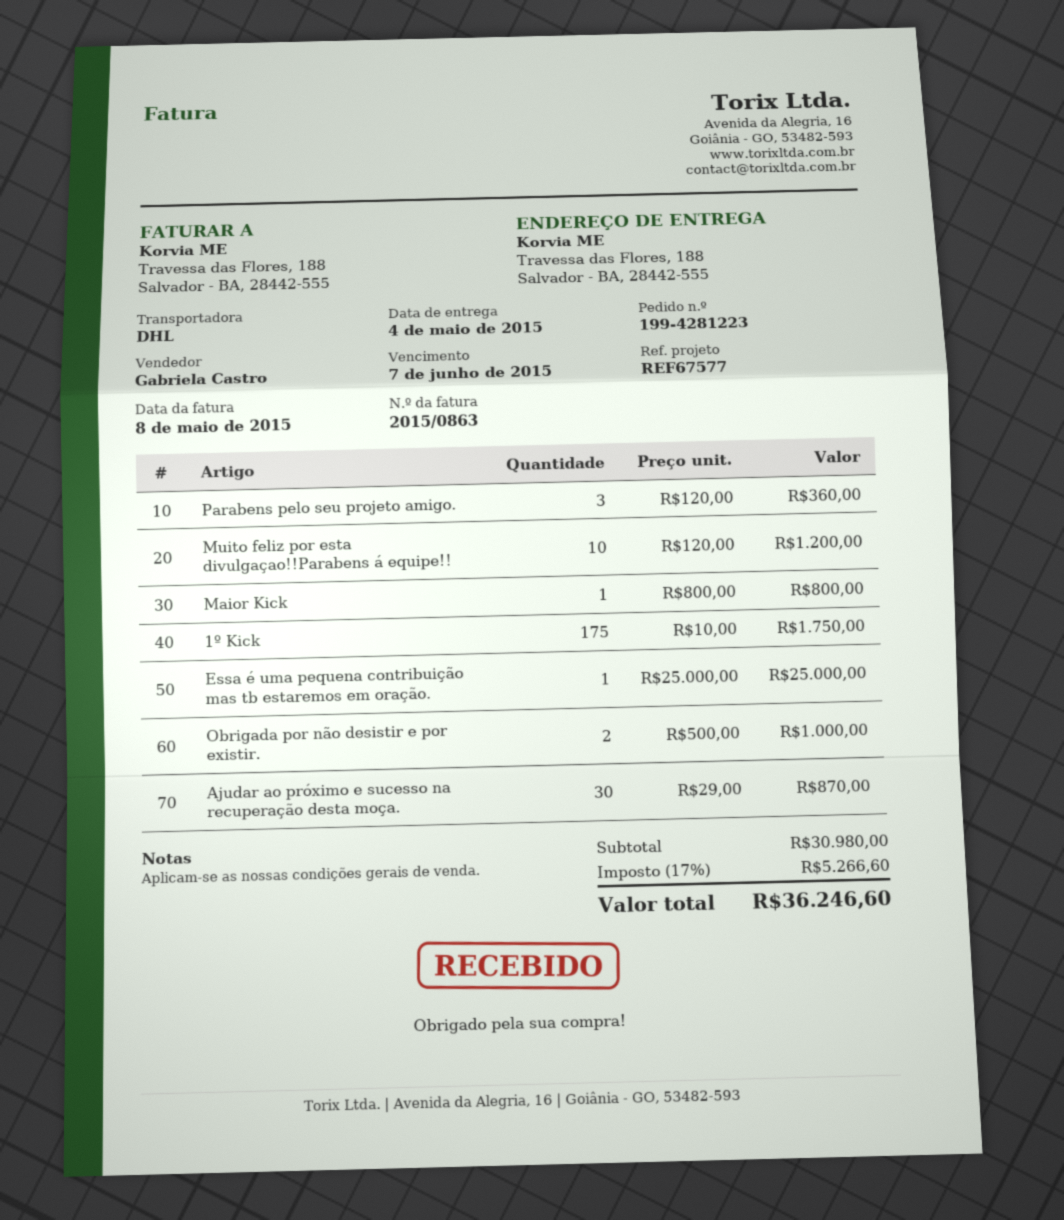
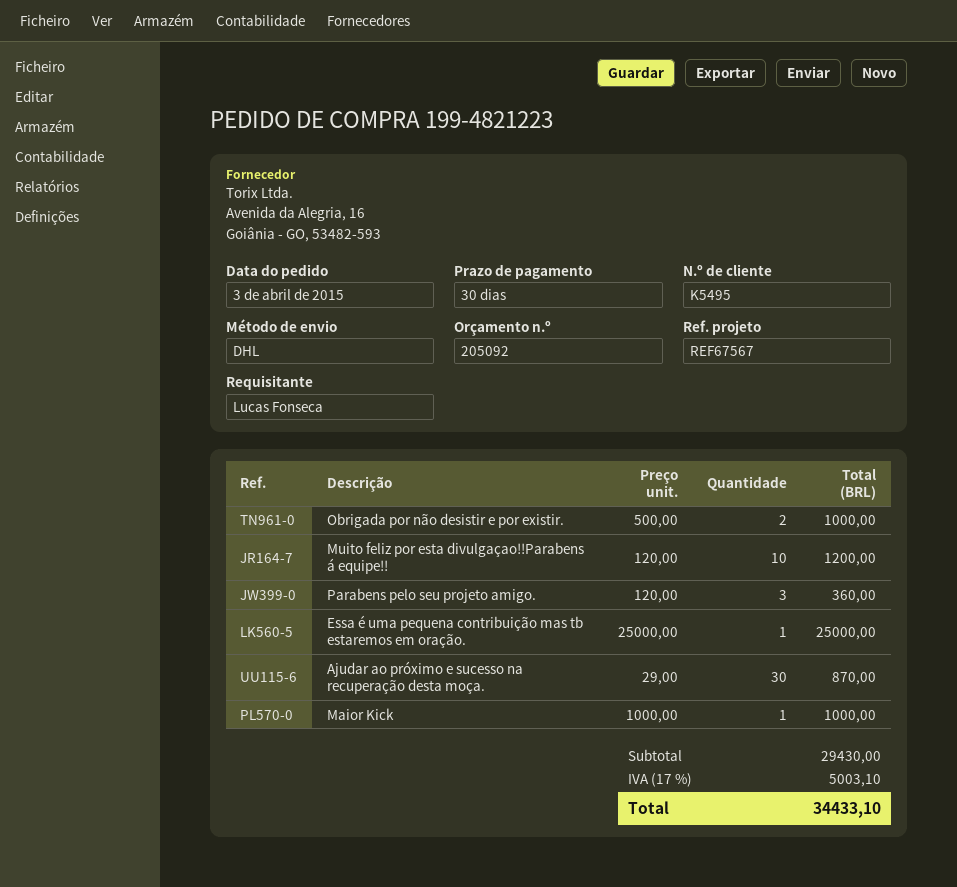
order number: 199-4281223 -> 199-4821223
reference: REF67577 -> REF67567
Maior Kick: 1 x 800.00 = 800.00 -> 1 x 1000.00 = 1000.00
1º Kick: 175 x 10.00 = 1750.00 -> none
subtotal: 30980.00 -> 29430.00
tax: 17% = 5266.60 -> 17% = 5003.10
total: 36246.60 -> 34433.10

